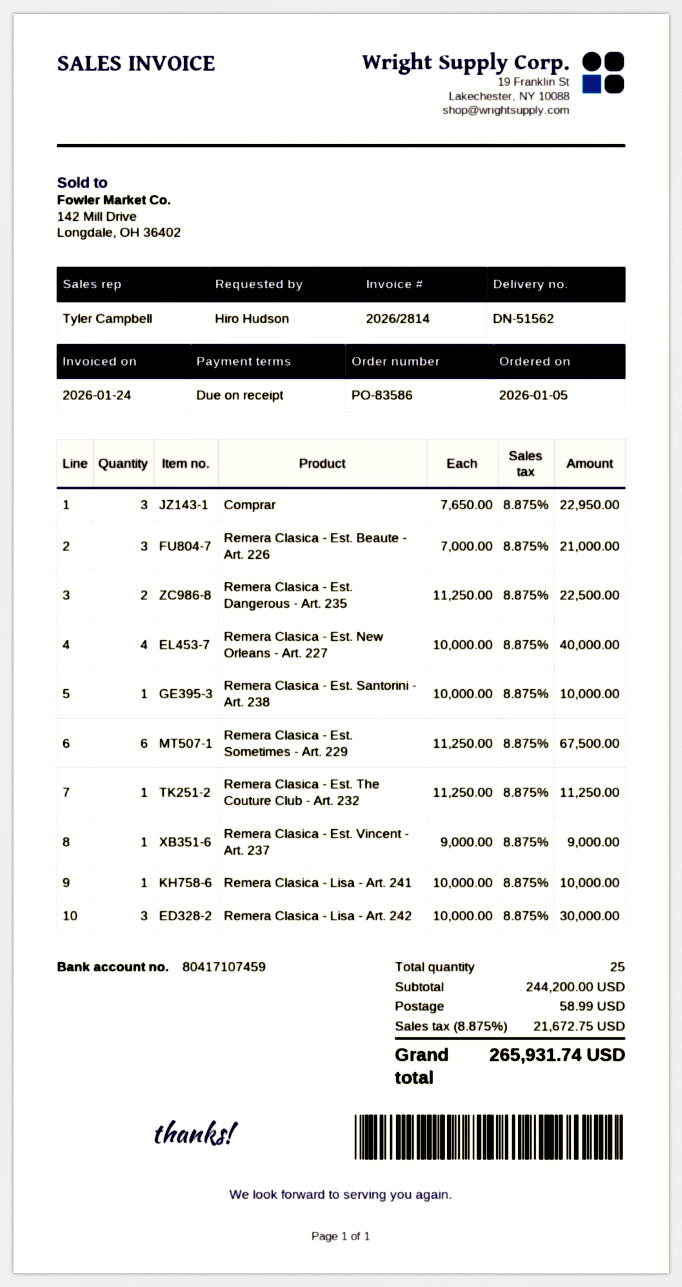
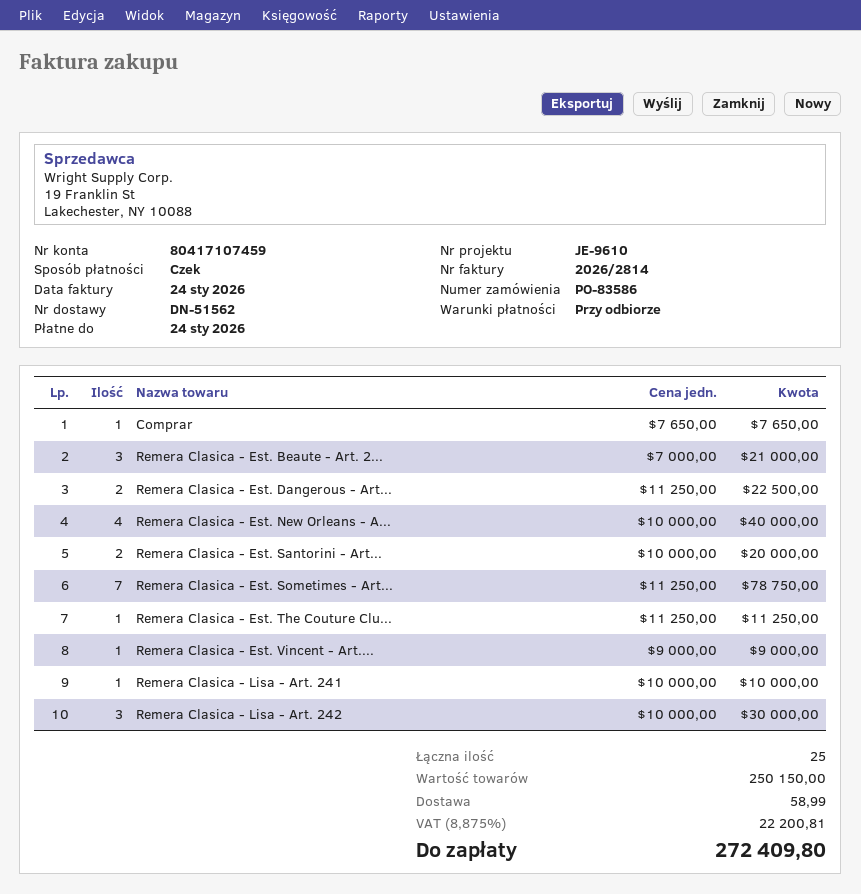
Comprar: 3 x 7650.00 = 22950.00 -> 1 x 7650.00 = 7650.00
Remera Clasica - Est. Santorini - Art. 238: 1 x 10000.00 = 10000.00 -> 2 x 10000.00 = 20000.00
Remera Clasica - Est. Sometimes - Art. 229: 6 x 11250.00 = 67500.00 -> 7 x 11250.00 = 78750.00
subtotal: 244200.00 -> 250150.00
tax: 8.875% = 21672.75 -> 8.875% = 22200.81
total: 265931.74 -> 272409.80

